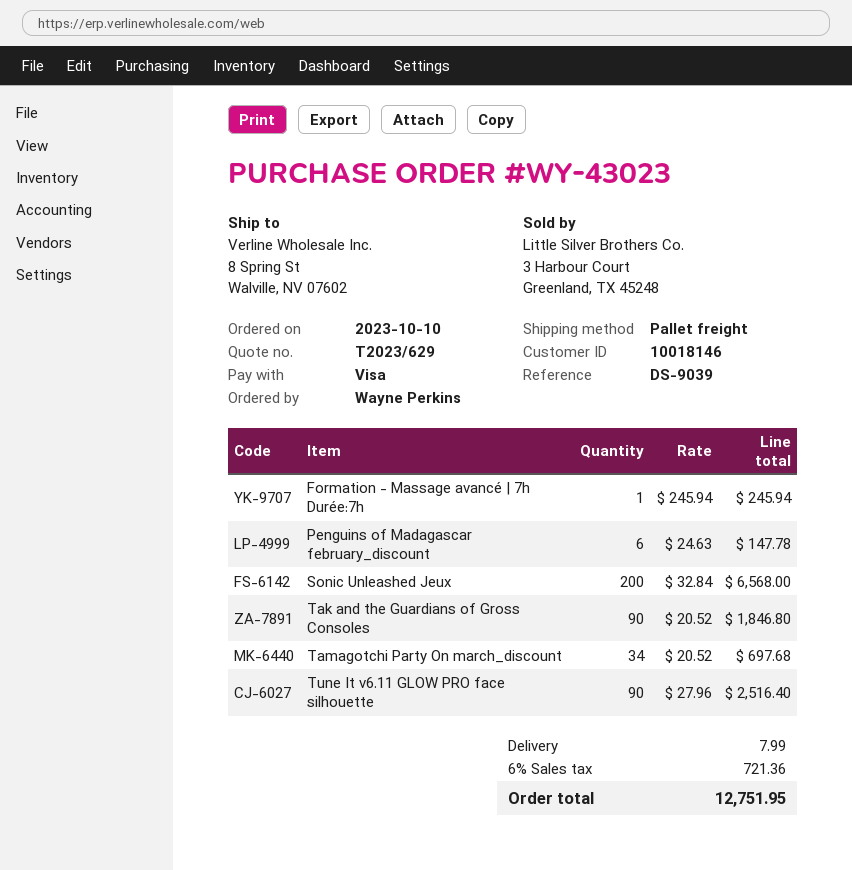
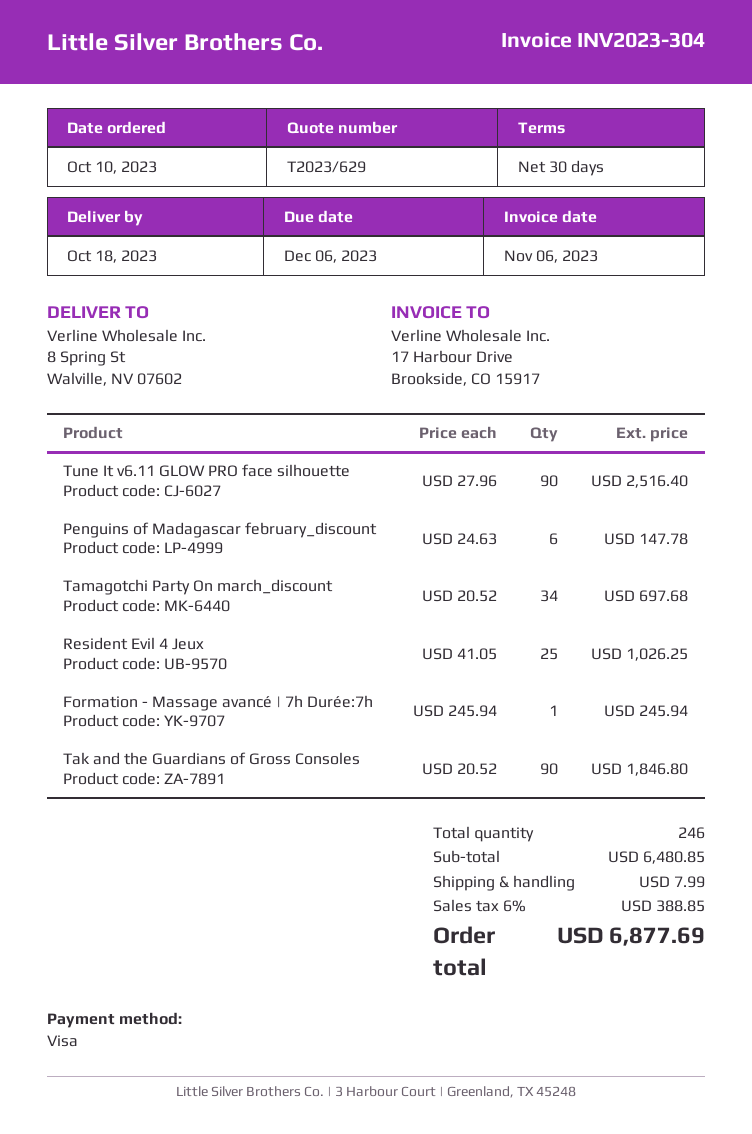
Sonic Unleashed Jeux: 200 x 32.84 = 6568.00 -> none
Resident Evil 4 Jeux: none -> 25 x 41.05 = 1026.25
tax: 6% = 721.36 -> 6% = 388.85
total: 12751.95 -> 6877.69

